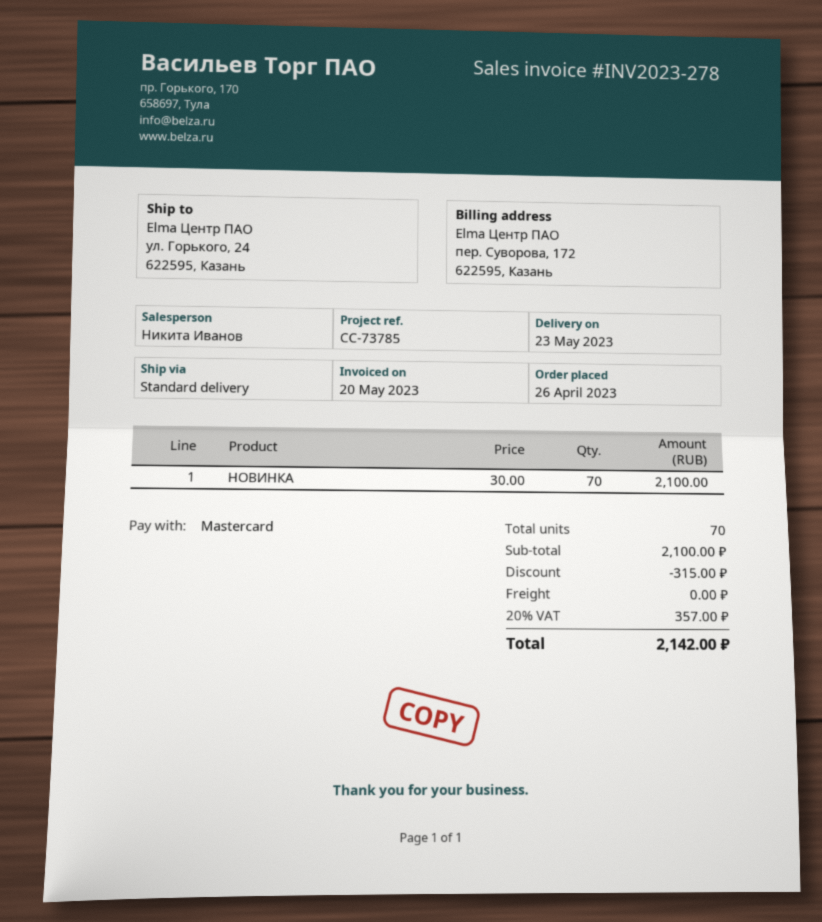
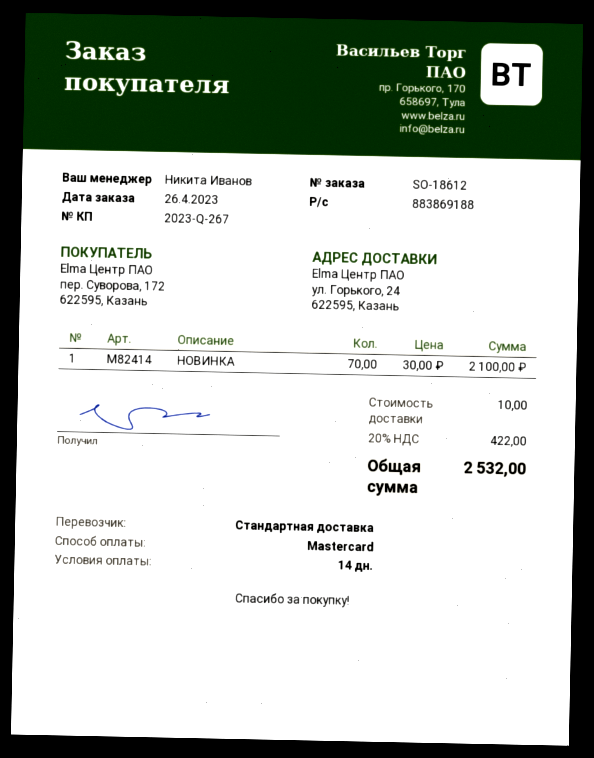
discount: 315.00 -> none
shipping: 0.00 -> 10.00
tax: 20% = 357.00 -> 20% = 422.00
total: 2142.00 -> 2532.00

